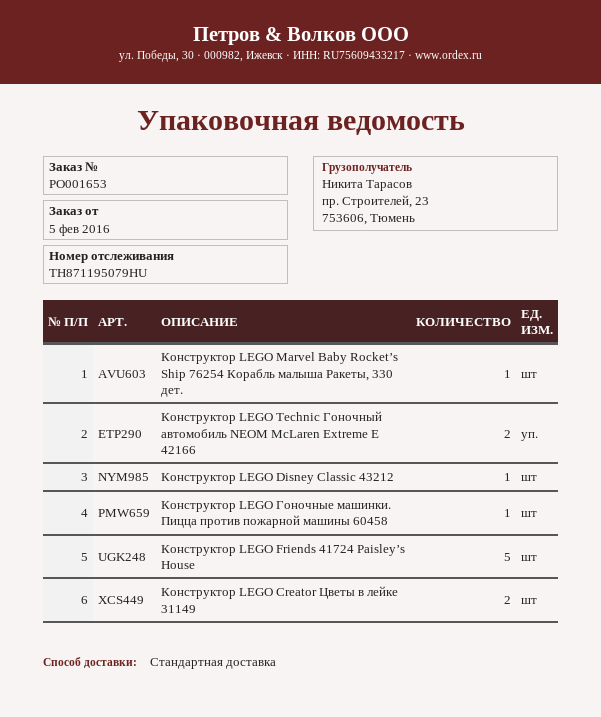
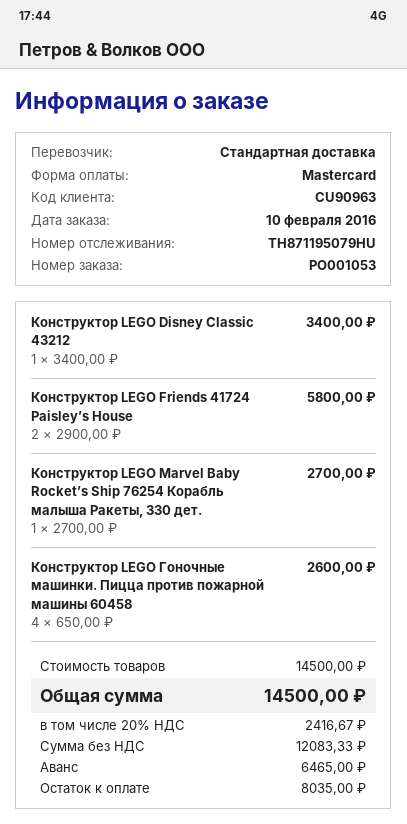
order number: PO001653 -> PO001053
order date: 2016-02-05 -> 2016-02-10
Конструктор LEGO Technic Гоночный автомобиль NEOM McLaren Extreme E 42166: 2 -> none
Конструктор LEGO Гоночные машинки. Пицца против пожарной машины 60458: 1 -> 4
Конструктор LEGO Friends 41724 Paisley’s House: 5 -> 2
Конструктор LEGO Creator Цветы в лейке 31149: 2 -> none

